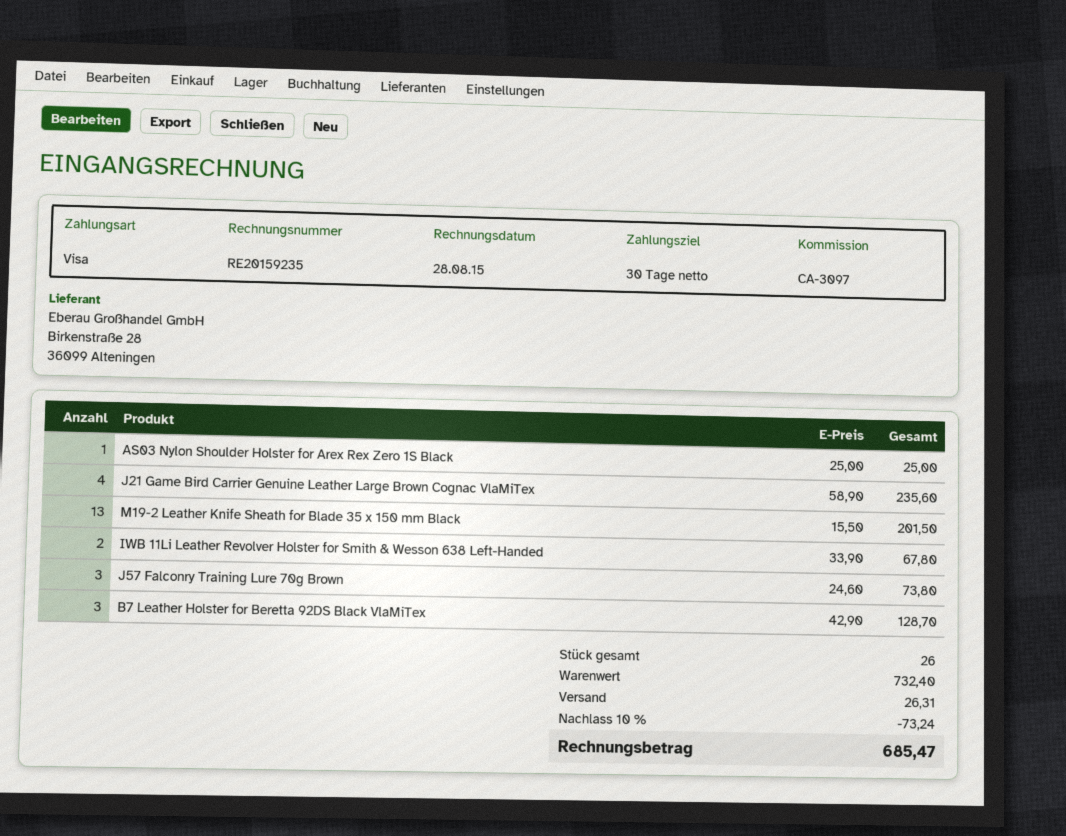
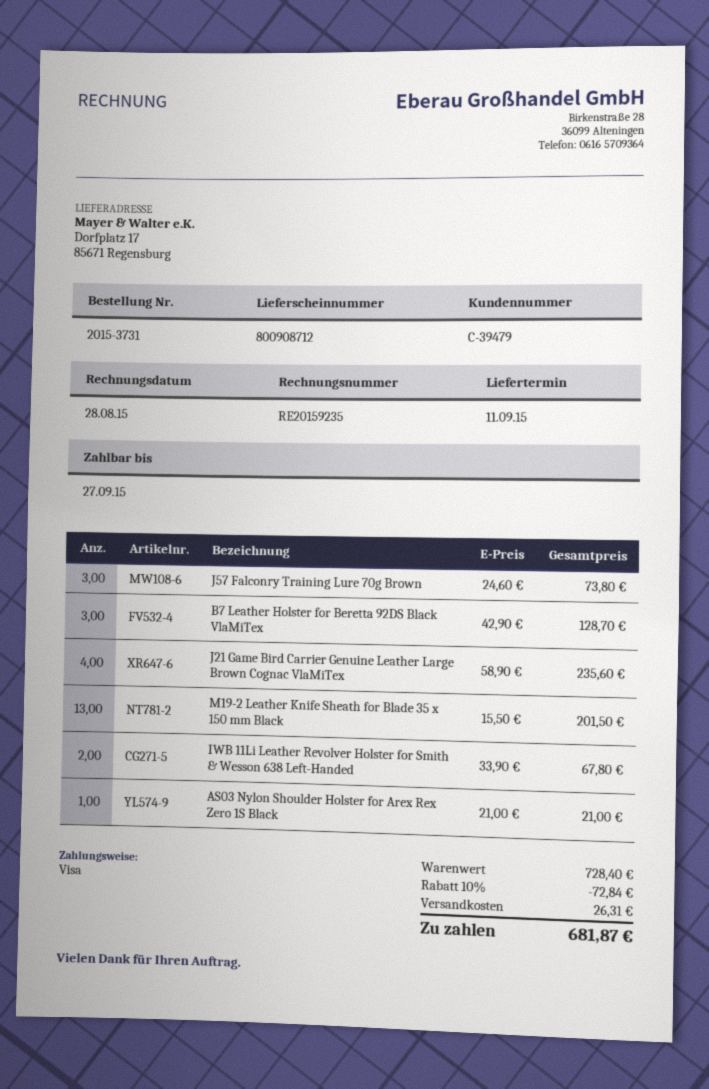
AS03 Nylon Shoulder Holster for Arex Rex Zero 1S Black: 1 x 25.00 = 25.00 -> 1 x 21.00 = 21.00
subtotal: 732.40 -> 728.40
discount: 10% = 73.24 -> 10% = 72.84
total: 685.47 -> 681.87

